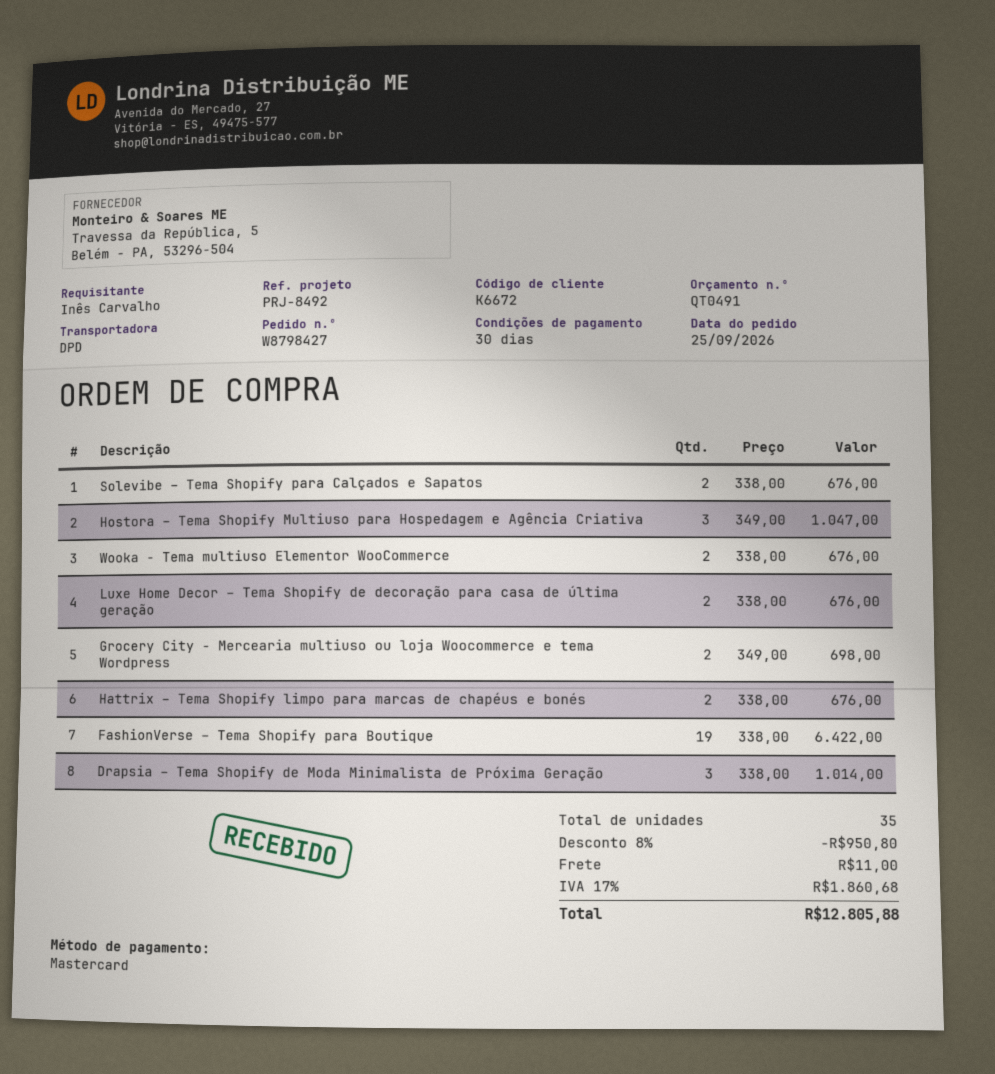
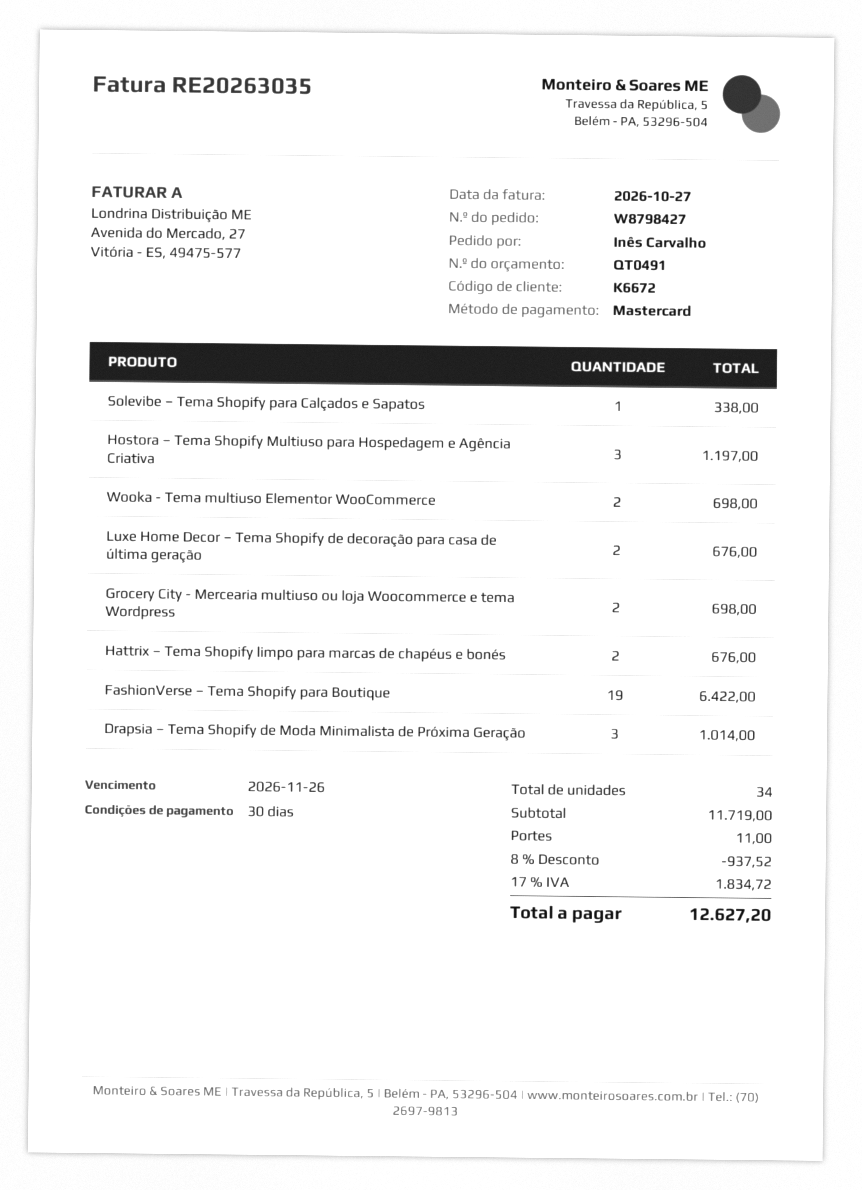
Solevibe – Tema Shopify para Calçados e Sapatos: 2 for 676.00 -> 1 for 338.00
Hostora – Tema Shopify Multiuso para Hospedagem e Agência Criativa: 3 for 1047.00 -> 3 for 1197.00
Wooka - Tema multiuso Elementor WooCommerce: 2 for 676.00 -> 2 for 698.00
total quantity: 35 -> 34
discount: 8% = 950.80 -> 8% = 937.52
tax: 17% = 1860.68 -> 17% = 1834.72
total: 12805.88 -> 12627.20

